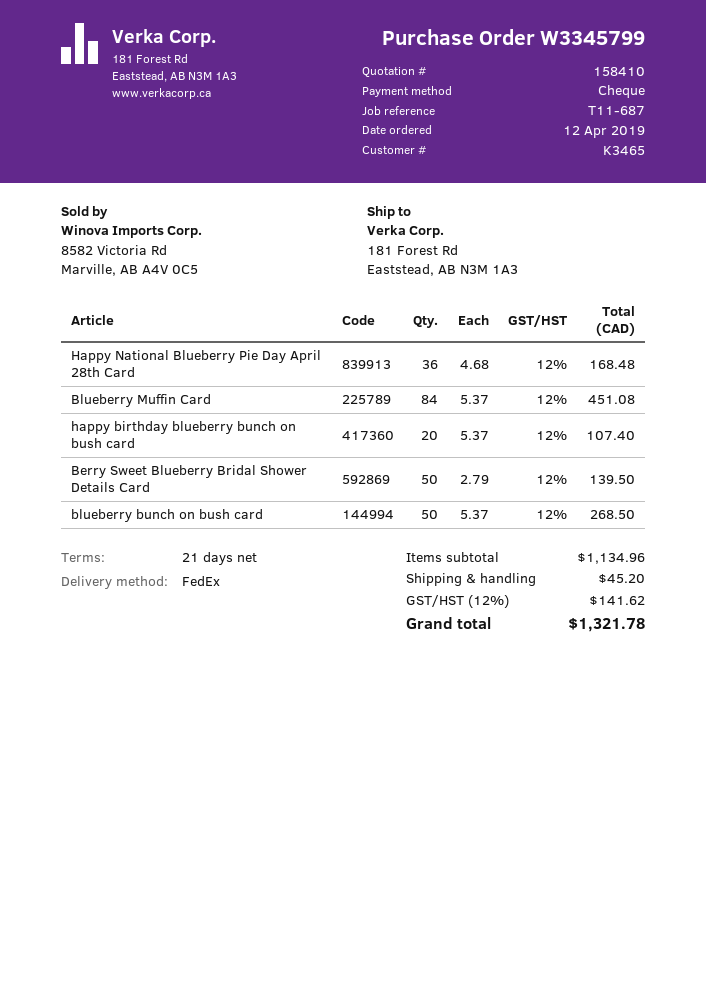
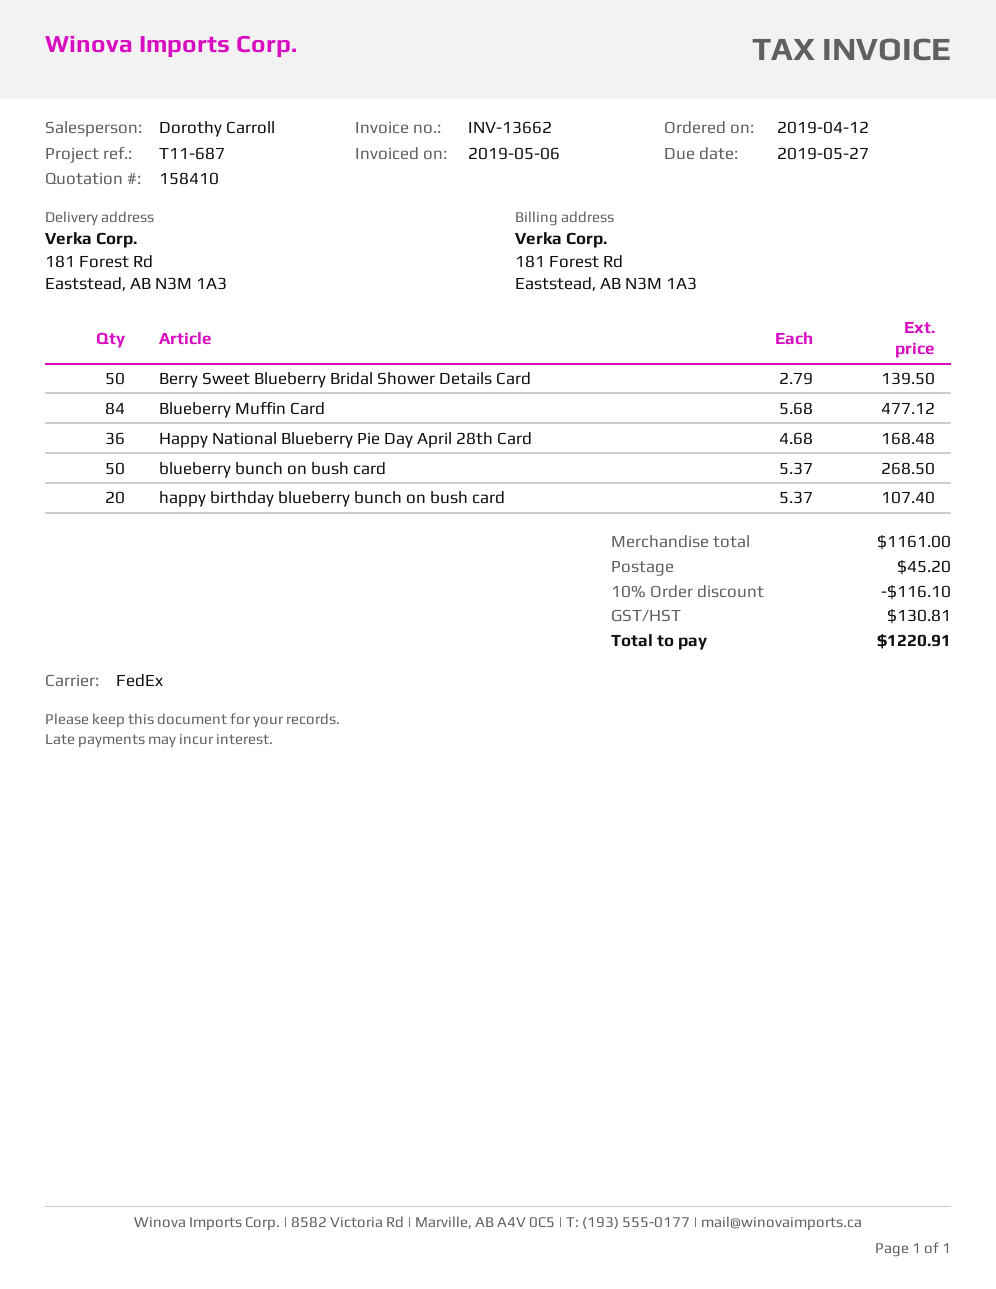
Blueberry Muffin Card: 84 x 5.37 = 451.08 -> 84 x 5.68 = 477.12
subtotal: 1134.96 -> 1161.00
discount: none -> 10% = 116.10
tax: 141.62 -> 130.81
total: 1321.78 -> 1220.91

